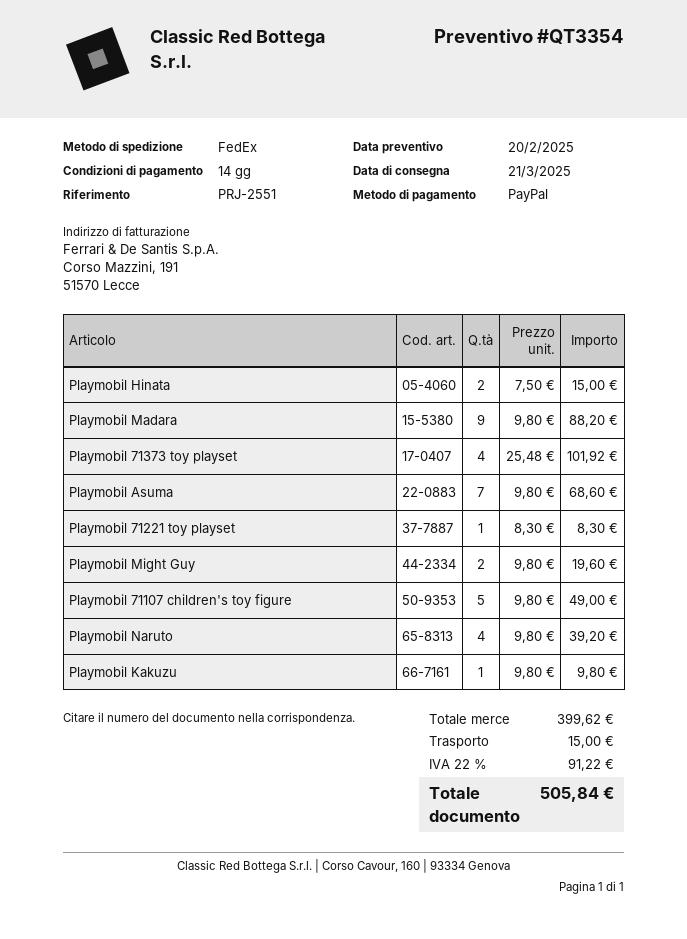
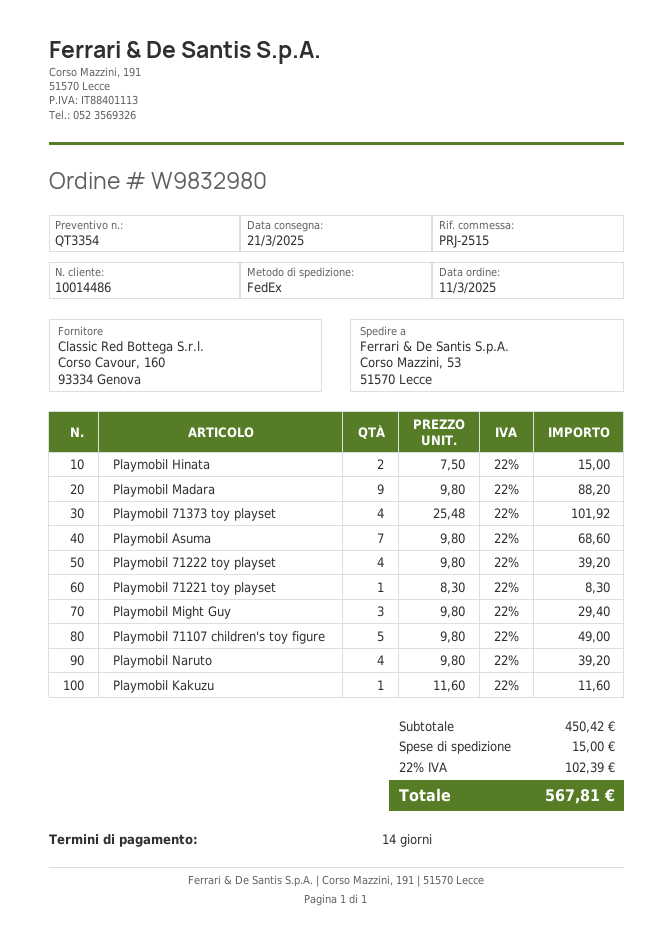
reference: PRJ-2551 -> PRJ-2515
Playmobil Might Guy: 2 x 9.80 = 19.60 -> 3 x 9.80 = 29.40
Playmobil Kakuzu: 1 x 9.80 = 9.80 -> 1 x 11.60 = 11.60
Playmobil 71222 toy playset: none -> 4 x 9.80 = 39.20
subtotal: 399.62 -> 450.42
tax: 22% = 91.22 -> 22% = 102.39
total: 505.84 -> 567.81

